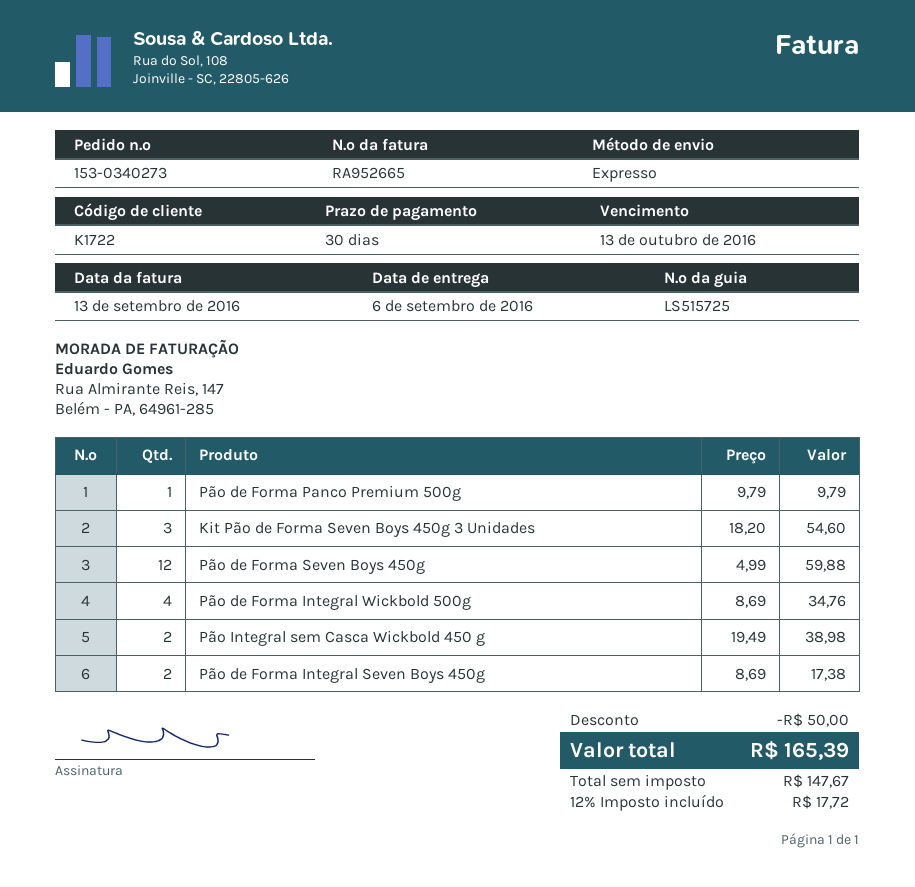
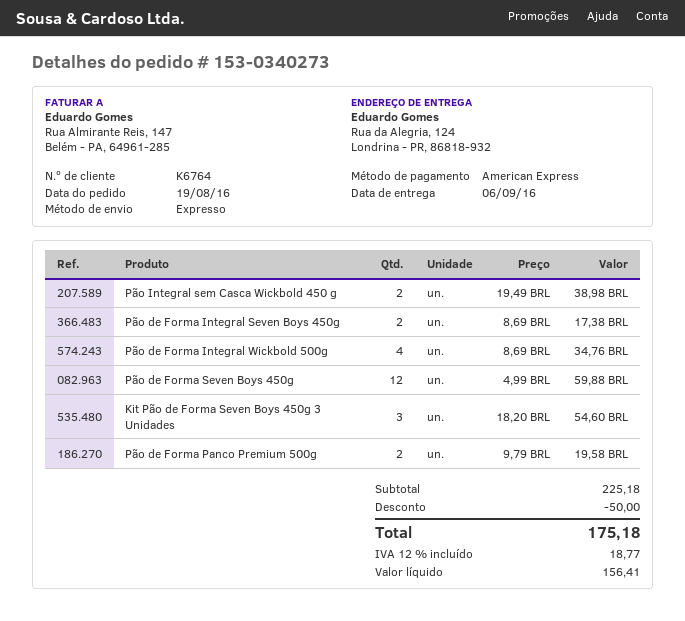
customer number: K1722 -> K6764
Pão de Forma Panco Premium 500g: 1 x 9.79 = 9.79 -> 2 x 9.79 = 19.58
net: 147.67 -> 156.41
tax: 12% = 17.72 -> 12% = 18.77
total: 165.39 -> 175.18

